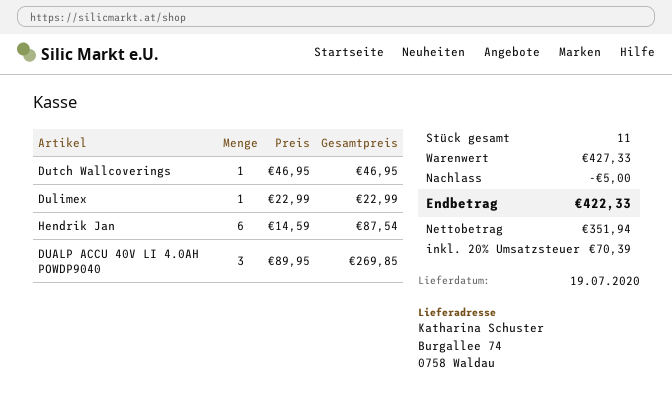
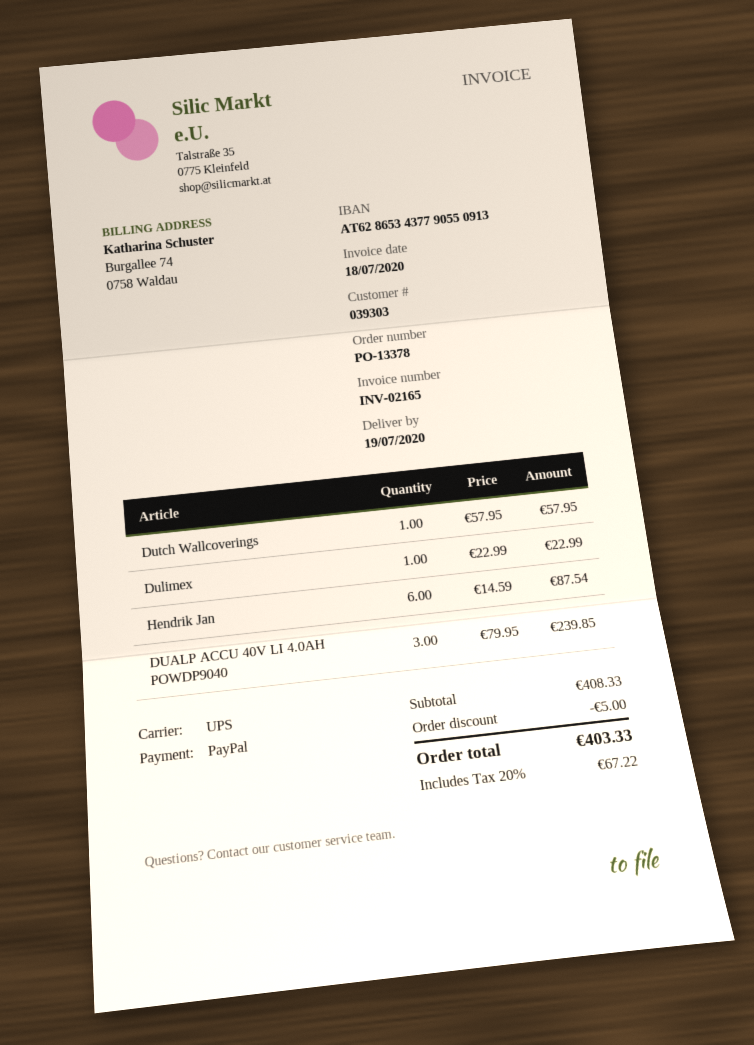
Dutch Wallcoverings: 1 x 46.95 = 46.95 -> 1 x 57.95 = 57.95
DUALP ACCU 40V LI 4.0AH POWDP9040: 3 x 89.95 = 269.85 -> 3 x 79.95 = 239.85
subtotal: 427.33 -> 408.33
tax: 20% = 70.39 -> 20% = 67.22
total: 422.33 -> 403.33

